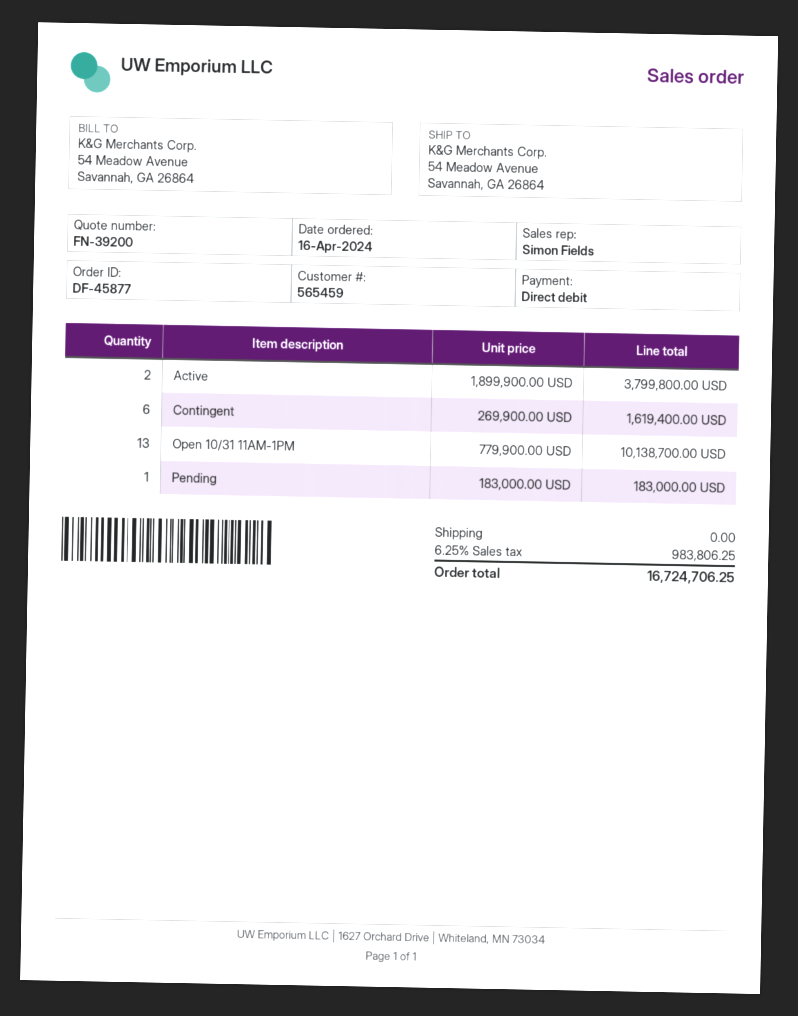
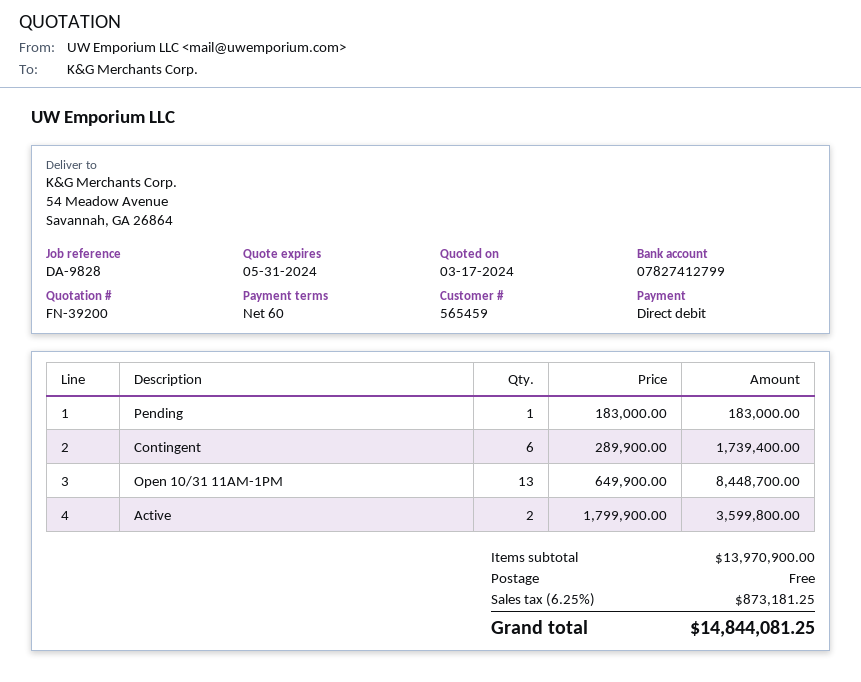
Active: 2 x 1899900.00 = 3799800.00 -> 2 x 1799900.00 = 3599800.00
Contingent: 6 x 269900.00 = 1619400.00 -> 6 x 289900.00 = 1739400.00
Open 10/31 11AM-1PM: 13 x 779900.00 = 10138700.00 -> 13 x 649900.00 = 8448700.00
tax: 6.25% = 983806.25 -> 6.25% = 873181.25
total: 16724706.25 -> 14844081.25

